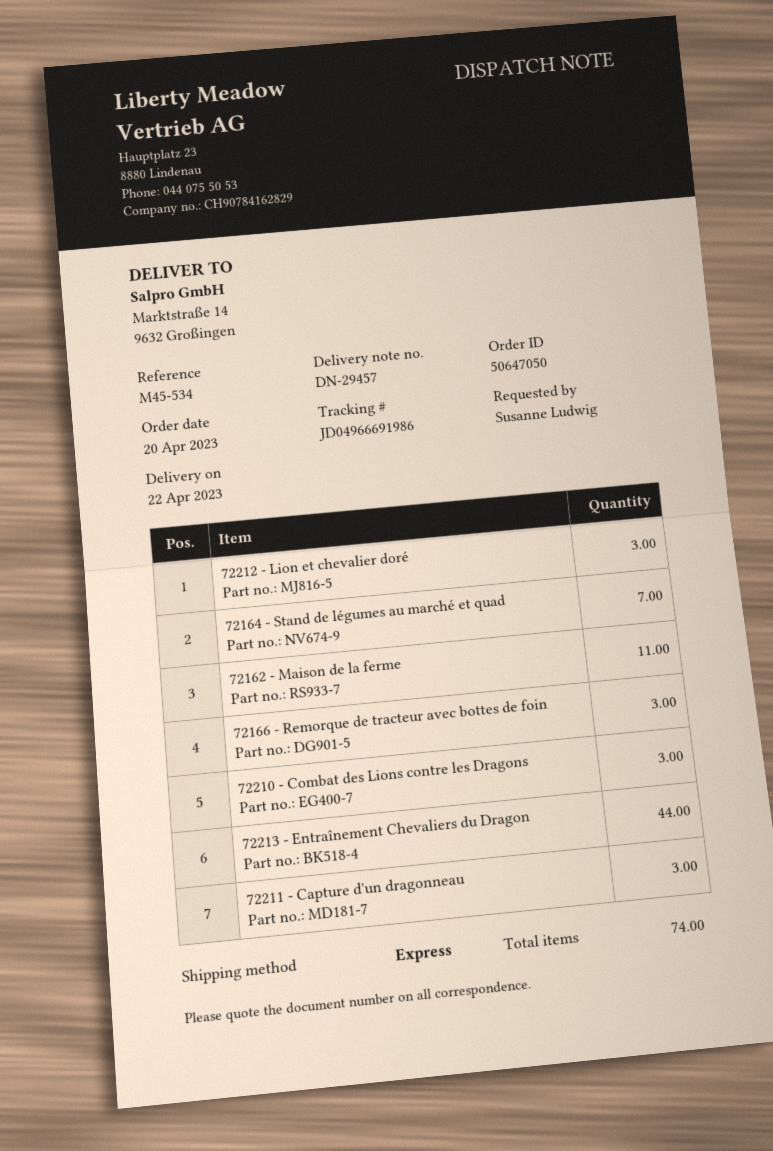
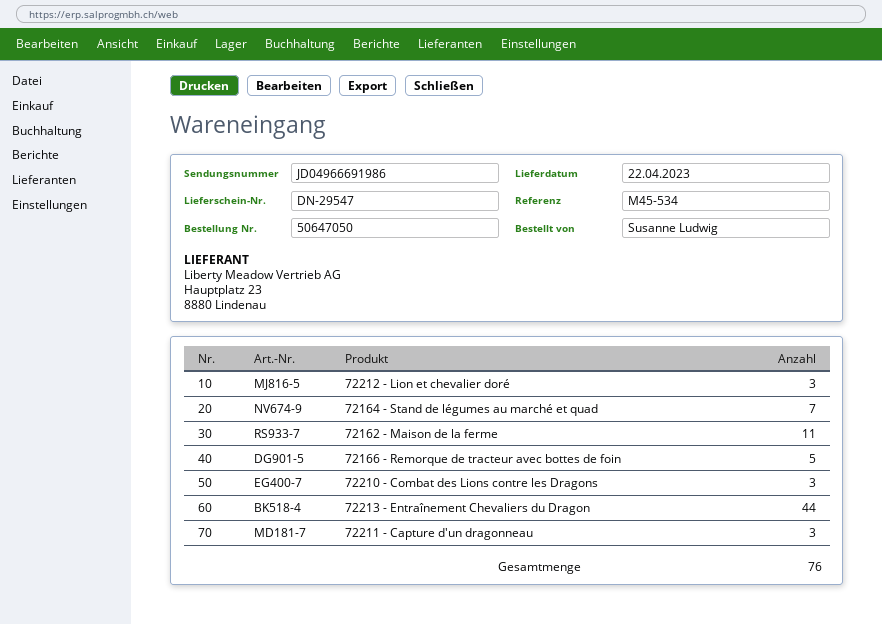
delivery note number: DN-29457 -> DN-29547
72166 - Remorque de tracteur avec bottes de foin: 3 -> 5
total quantity: 74 -> 76

